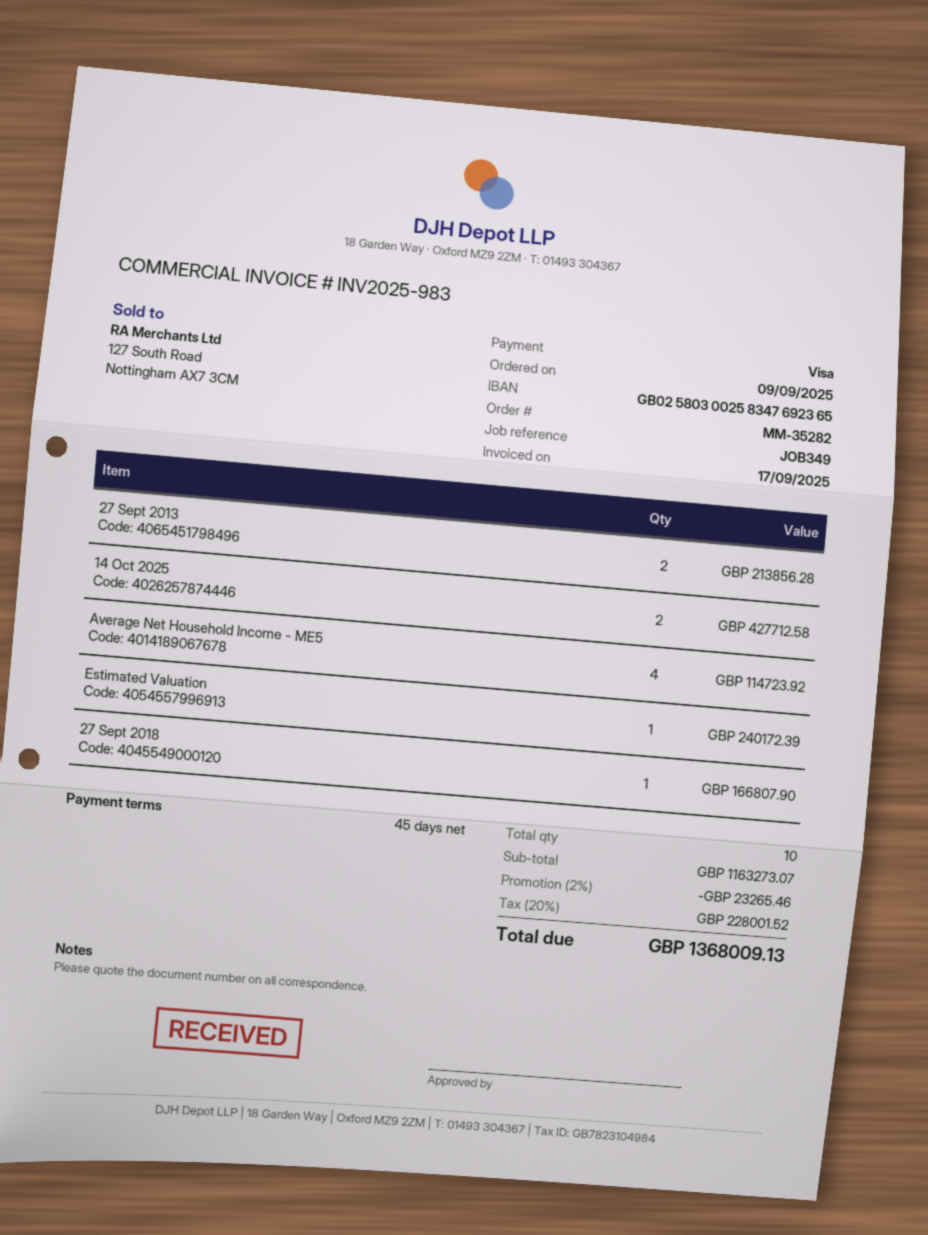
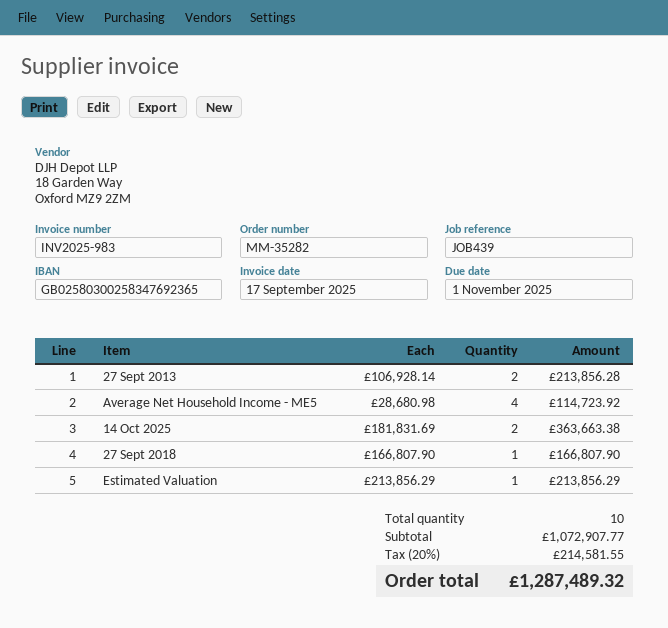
reference: JOB349 -> JOB439
14 Oct 2025: 2 for 427712.58 -> 2 for 363663.38
Estimated Valuation: 1 for 240172.39 -> 1 for 213856.29
subtotal: 1163273.07 -> 1072907.77
discount: 2% = 23265.46 -> none
tax: 20% = 228001.52 -> 20% = 214581.55
total: 1368009.13 -> 1287489.32

